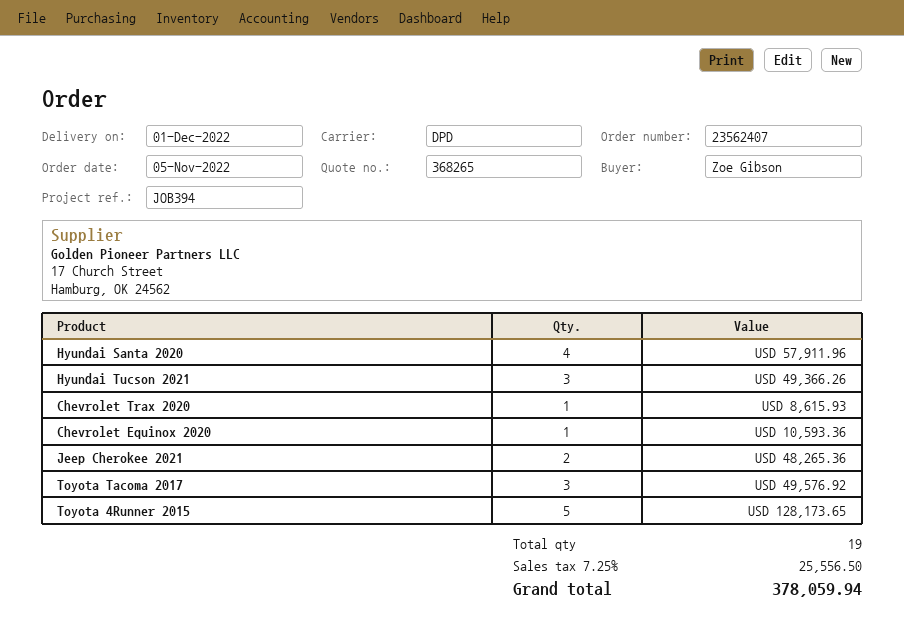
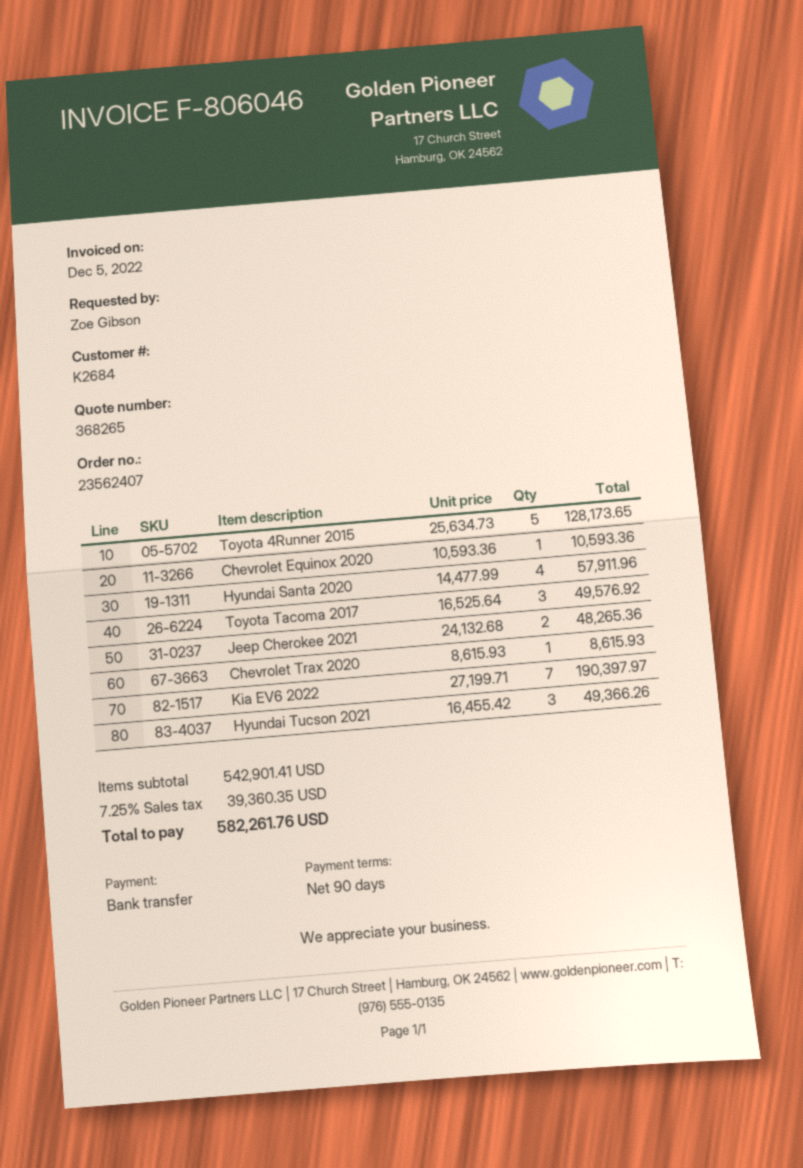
Kia EV6 2022: none -> 7 for 190397.97
tax: 7.25% = 25556.50 -> 7.25% = 39360.35
total: 378059.94 -> 582261.76

